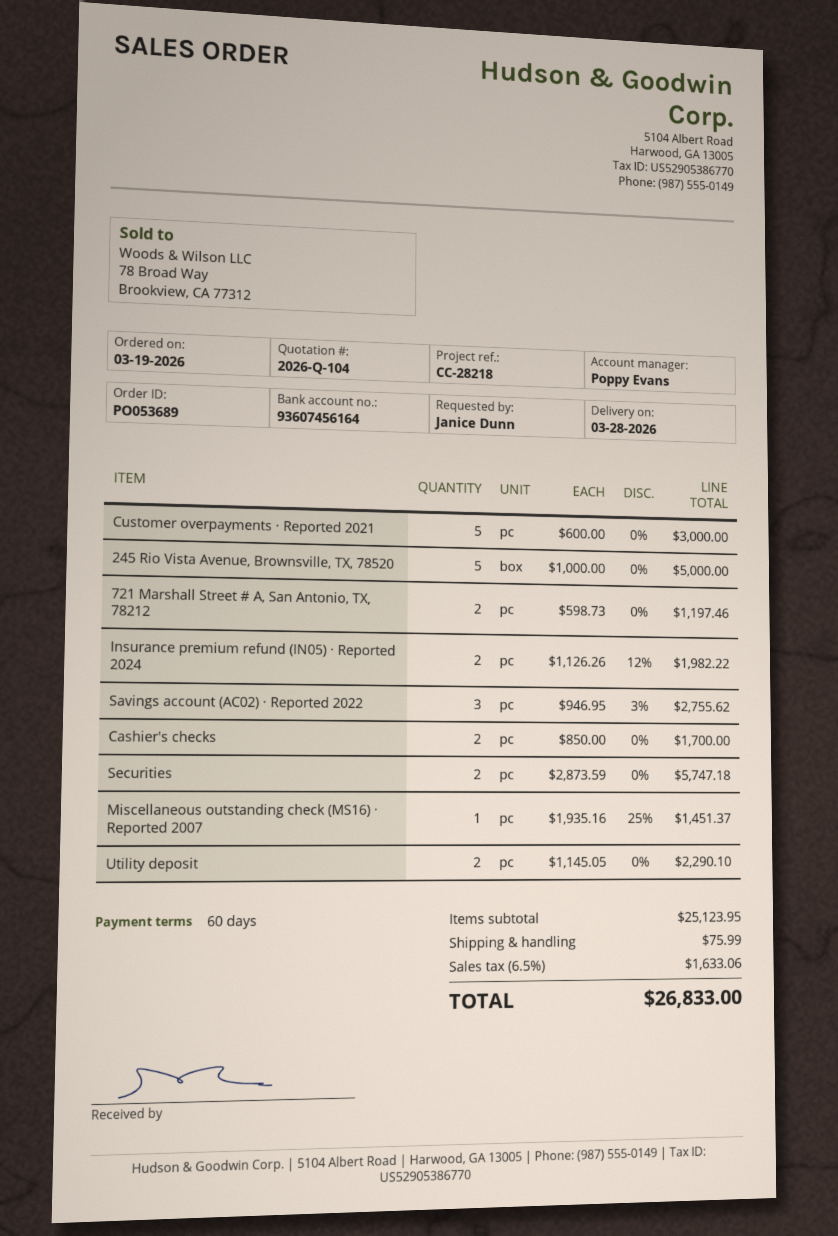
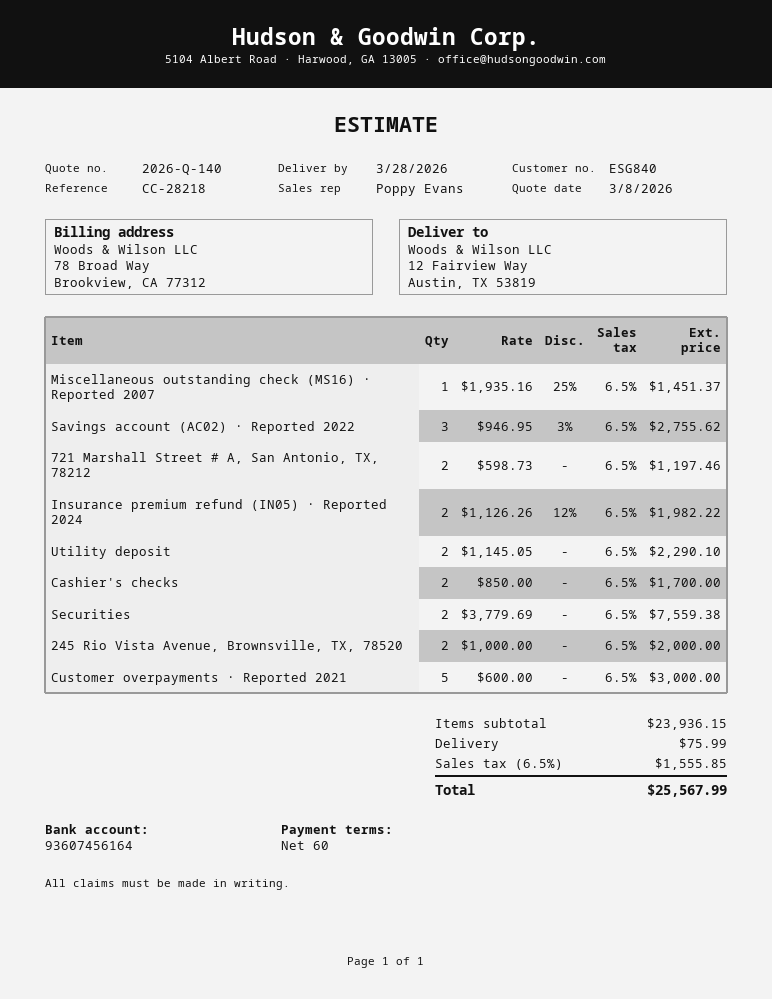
quote number: 2026-Q-104 -> 2026-Q-140
245 Rio Vista Avenue, Brownsville, TX, 78520: 5 x 1000.00 = 5000.00 -> 2 x 1000.00 = 2000.00
Securities: 2 x 2873.59 = 5747.18 -> 2 x 3779.69 = 7559.38
subtotal: 25123.95 -> 23936.15
tax: 6.5% = 1633.06 -> 6.5% = 1555.85
total: 26833.00 -> 25567.99

